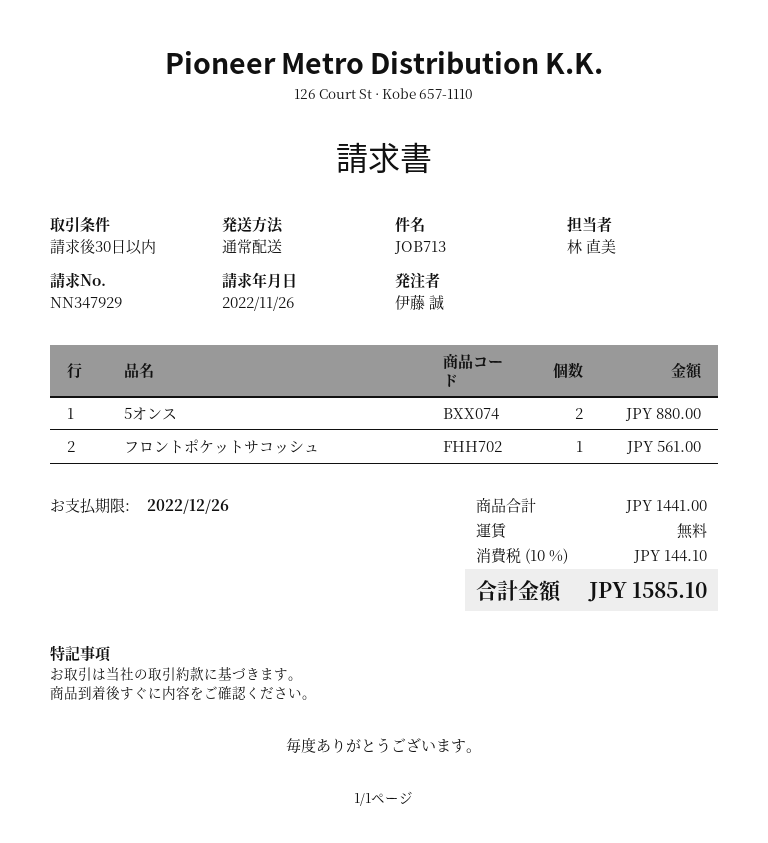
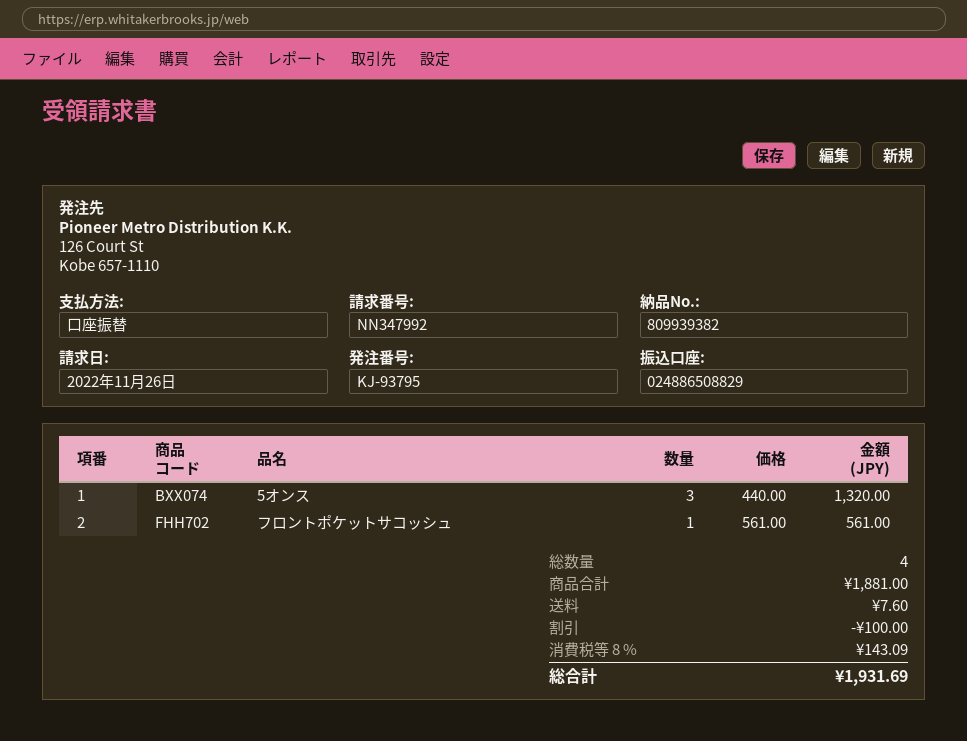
invoice number: NN347929 -> NN347992
5オンス: 2 for 880.00 -> 3 for 1320.00
subtotal: 1441.00 -> 1881.00
discount: none -> 100.00
shipping: 0.00 -> 7.60
tax: 10% = 144.10 -> 8% = 143.09
total: 1585.10 -> 1931.69

